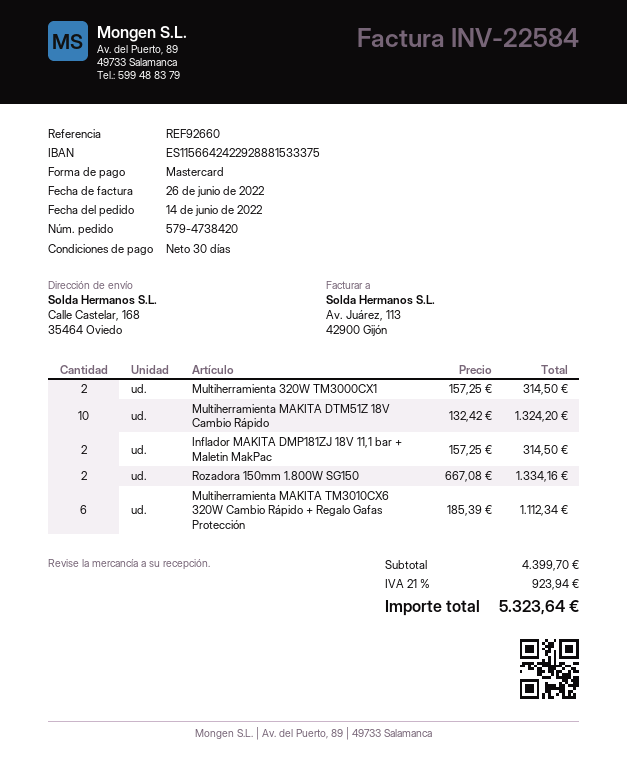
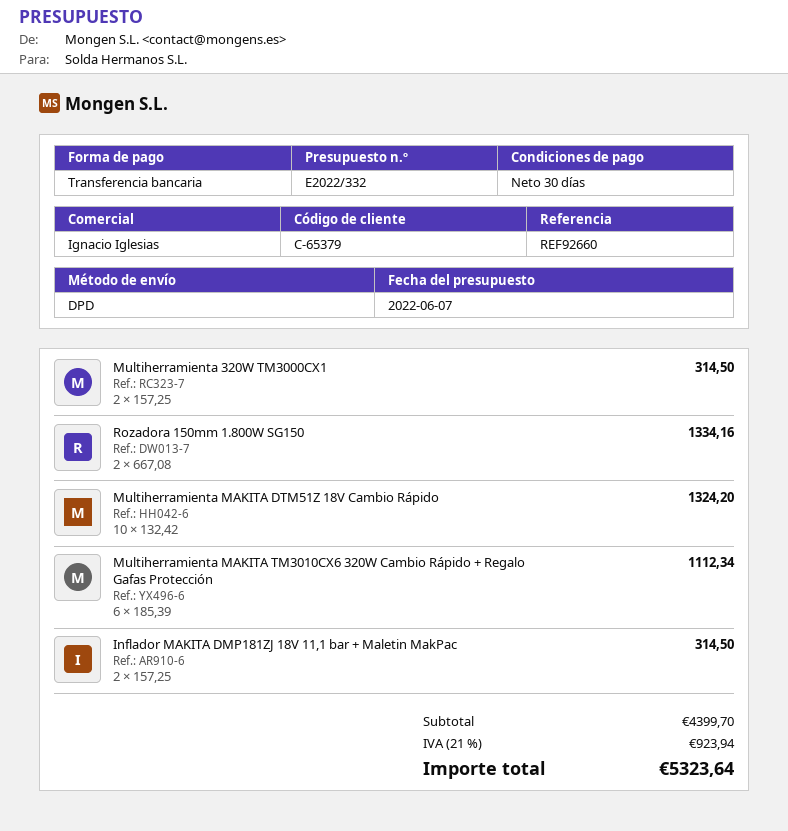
payment method: Mastercard -> bank transfer

